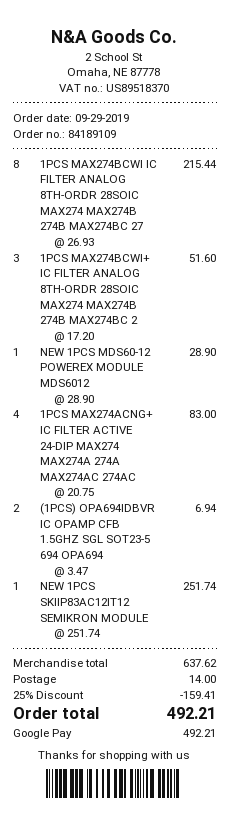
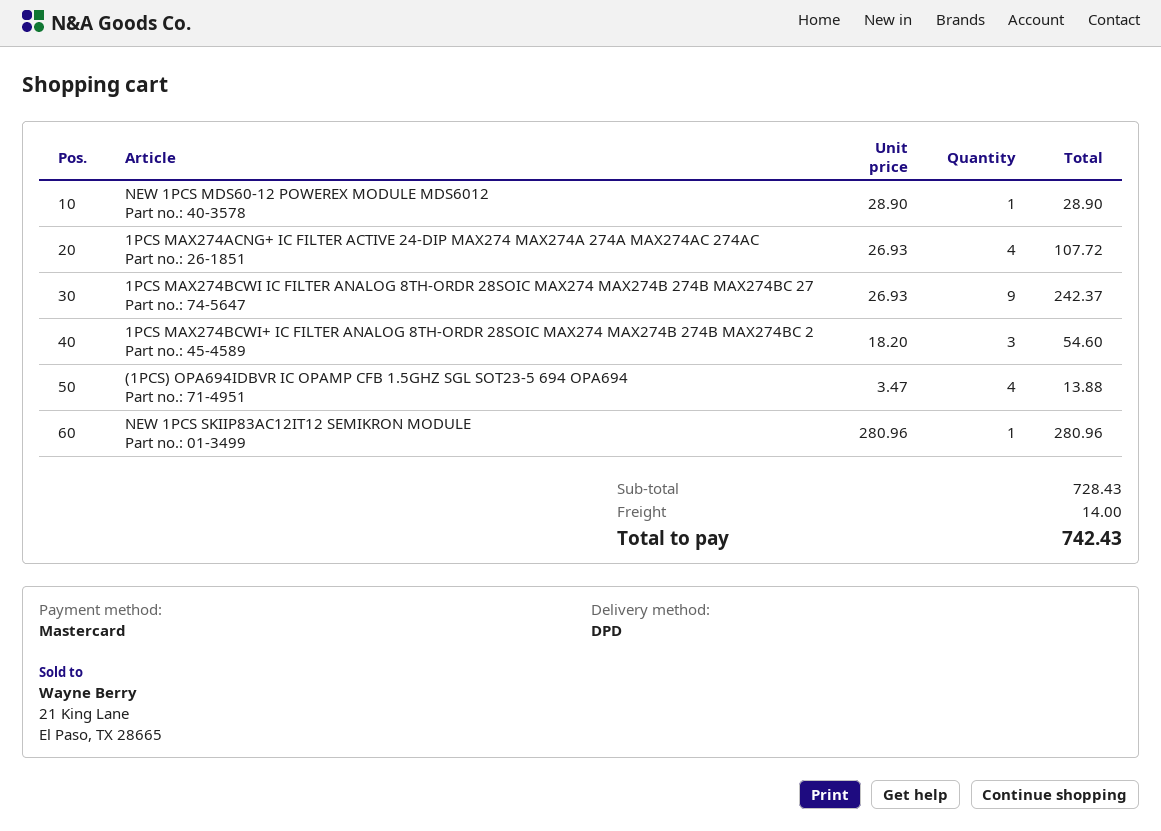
payment method: Google Pay -> Mastercard
1PCS MAX274BCWI IC FILTER ANALOG 8TH-ORDR 28SOIC MAX274 MAX274B 274B MAX274BC 27: 8 x 26.93 = 215.44 -> 9 x 26.93 = 242.37
1PCS MAX274BCWI+ IC FILTER ANALOG 8TH-ORDR 28SOIC MAX274 MAX274B 274B MAX274BC 2: 3 x 17.20 = 51.60 -> 3 x 18.20 = 54.60
1PCS MAX274ACNG+ IC FILTER ACTIVE 24-DIP MAX274 MAX274A 274A MAX274AC 274AC: 4 x 20.75 = 83.00 -> 4 x 26.93 = 107.72
(1PCS) OPA694IDBVR IC OPAMP CFB 1.5GHZ SGL SOT23-5 694 OPA694: 2 x 3.47 = 6.94 -> 4 x 3.47 = 13.88
NEW 1PCS SKIIP83AC12IT12 SEMIKRON MODULE: 1 x 251.74 = 251.74 -> 1 x 280.96 = 280.96
subtotal: 637.62 -> 728.43
discount: 25% = 159.41 -> none
total: 492.21 -> 742.43

